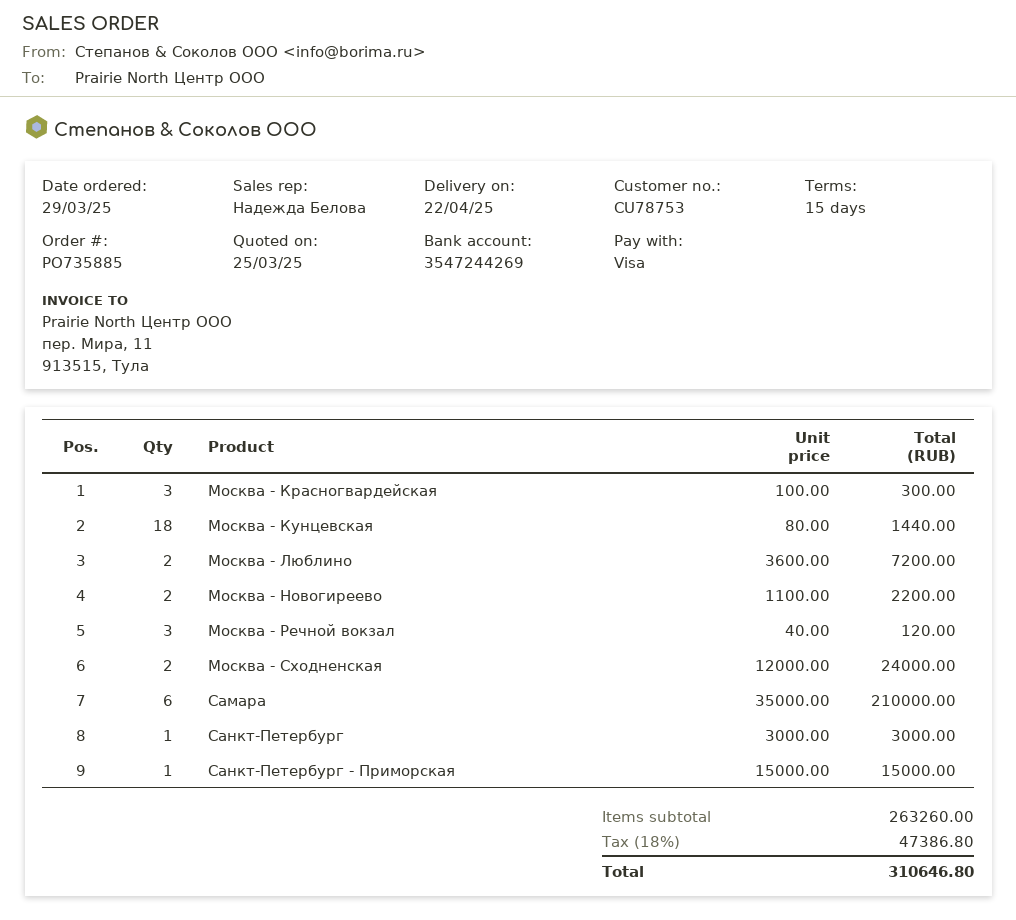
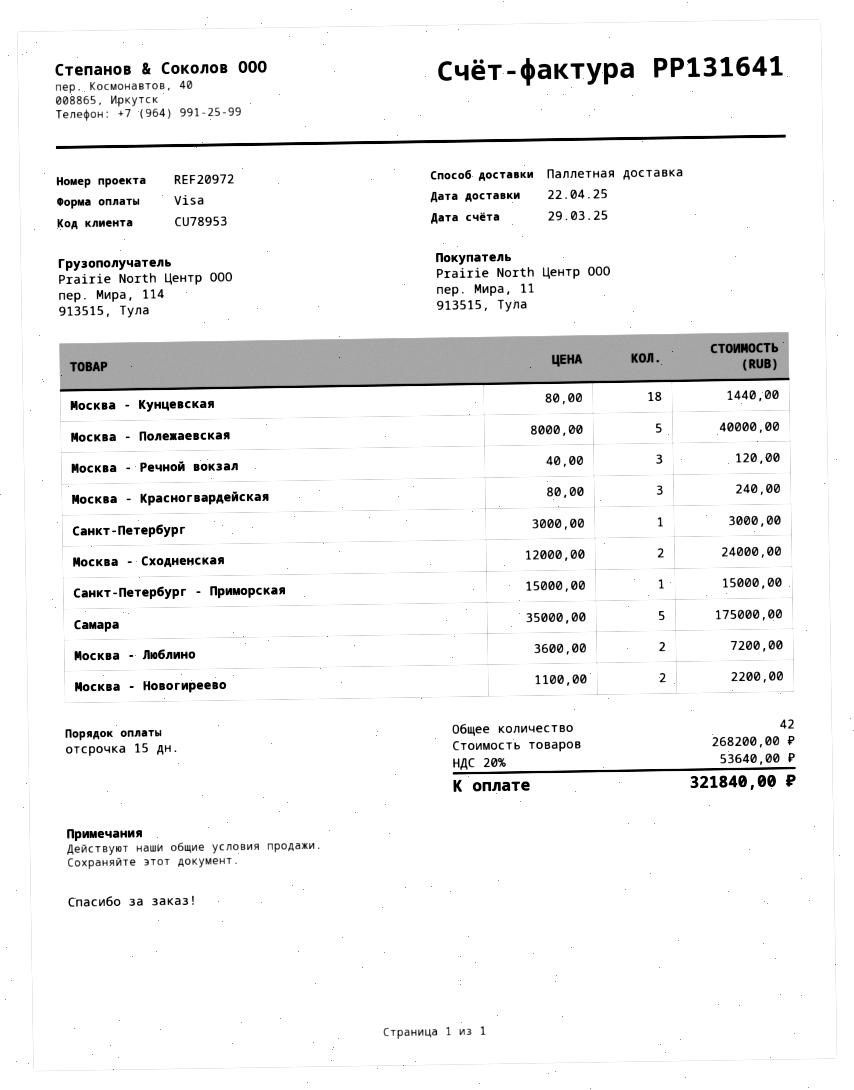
customer number: CU78753 -> CU78953
Москва - Красногвардейская: 3 x 100.00 = 300.00 -> 3 x 80.00 = 240.00
Самара: 6 x 35000.00 = 210000.00 -> 5 x 35000.00 = 175000.00
Москва - Полежаевская: none -> 5 x 8000.00 = 40000.00
subtotal: 263260.00 -> 268200.00
tax: 18% = 47386.80 -> 20% = 53640.00
total: 310646.80 -> 321840.00

